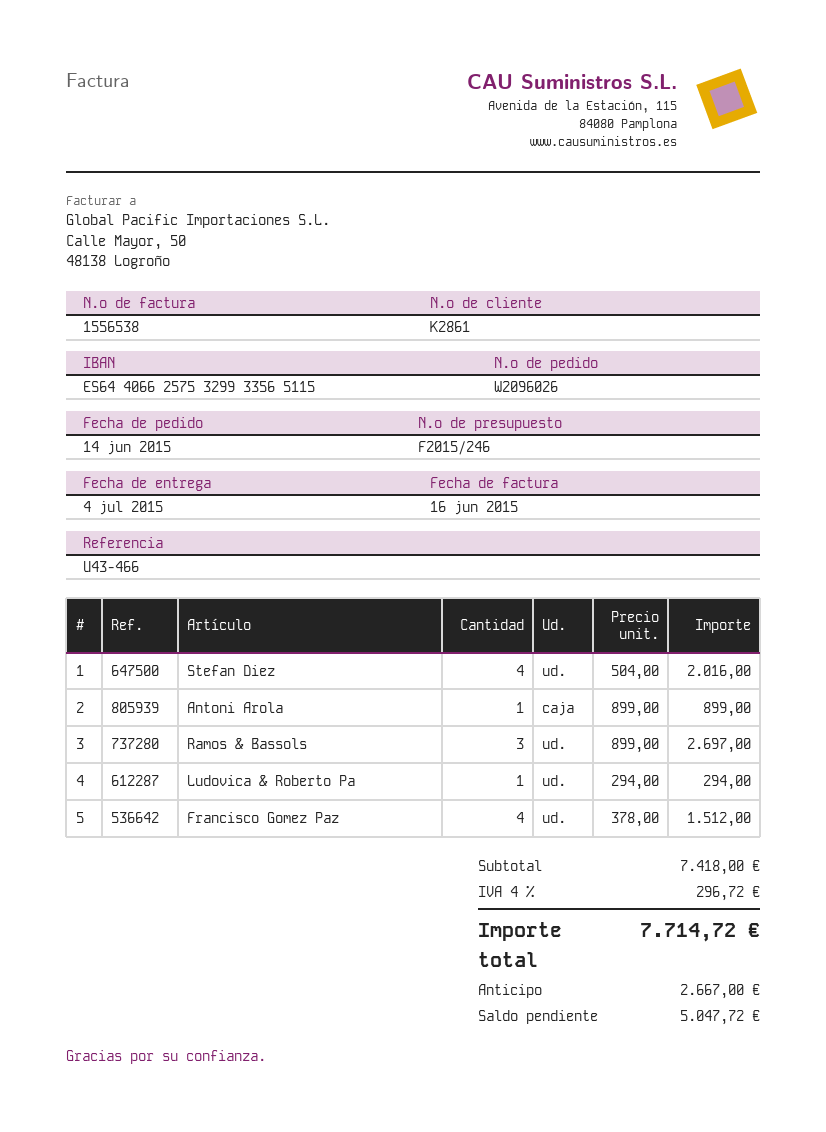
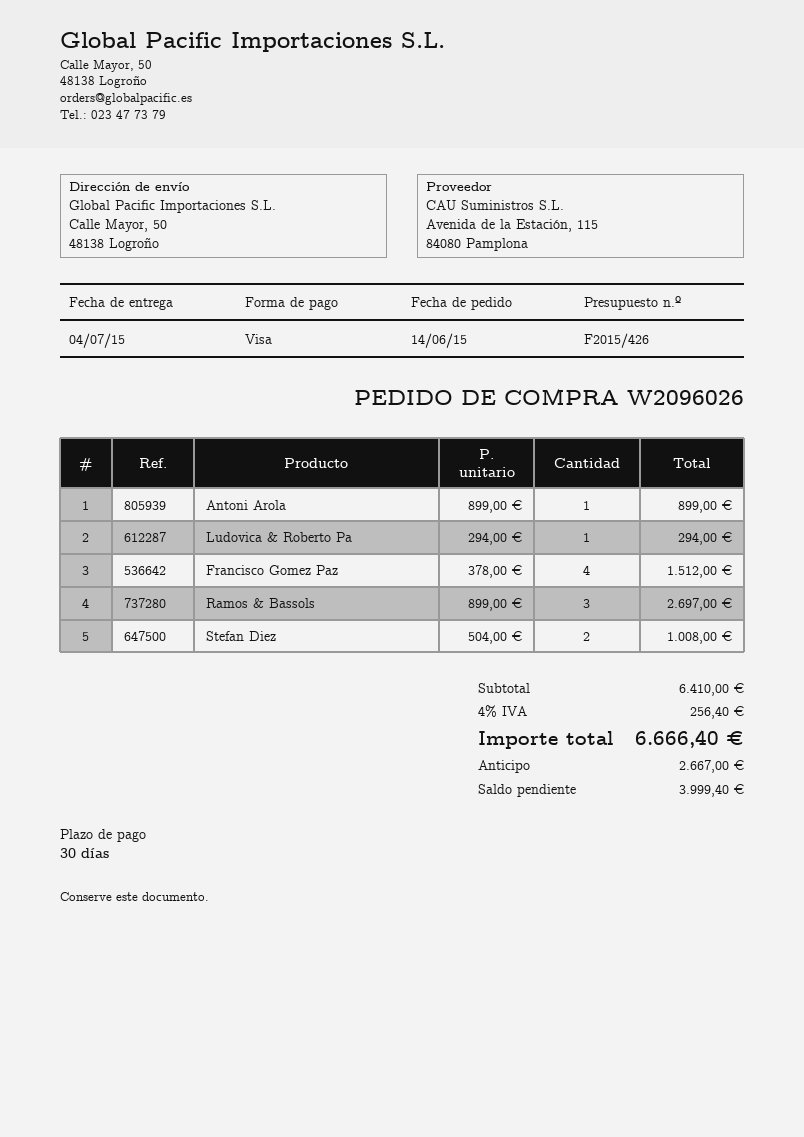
quote number: F2015/246 -> F2015/426
Stefan Diez: 4 x 504.00 = 2016.00 -> 2 x 504.00 = 1008.00
subtotal: 7418.00 -> 6410.00
tax: 4% = 296.72 -> 4% = 256.40
total: 7714.72 -> 6666.40
balance: 5047.72 -> 3999.40

